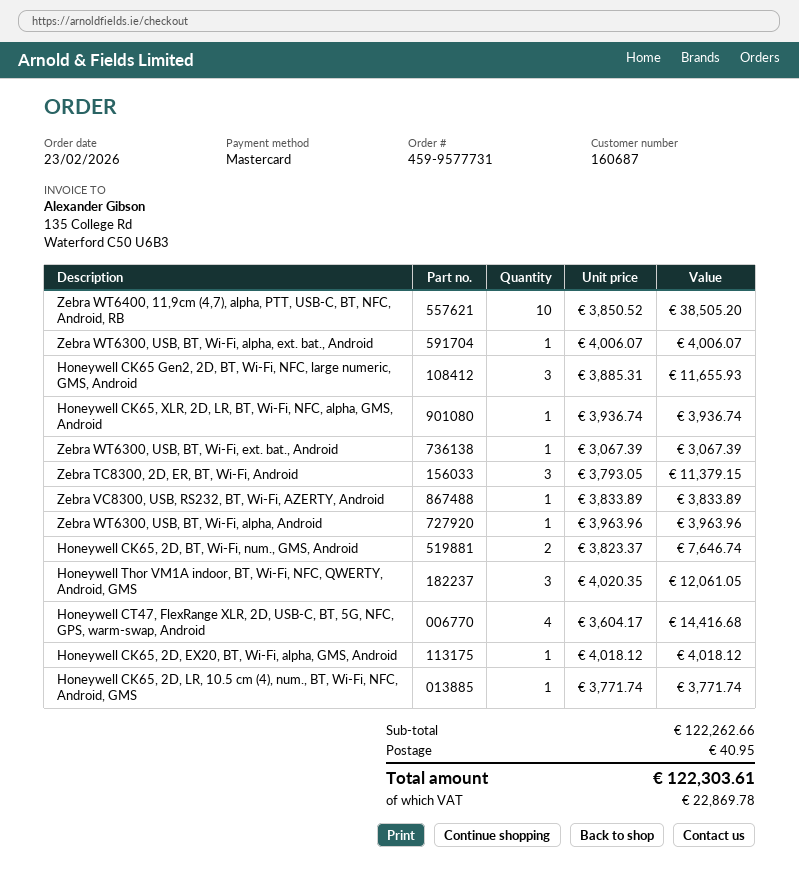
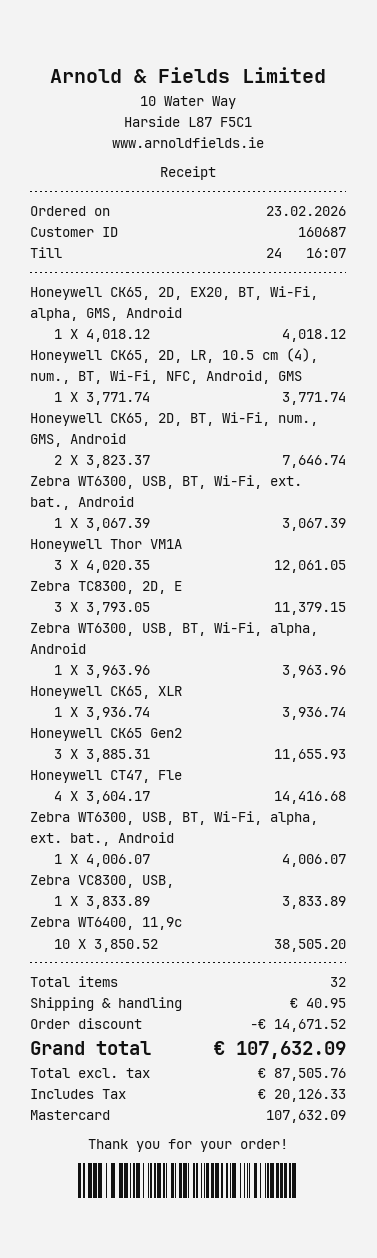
discount: none -> 14671.52
tax: 22869.78 -> 20126.33
total: 122303.61 -> 107632.09

